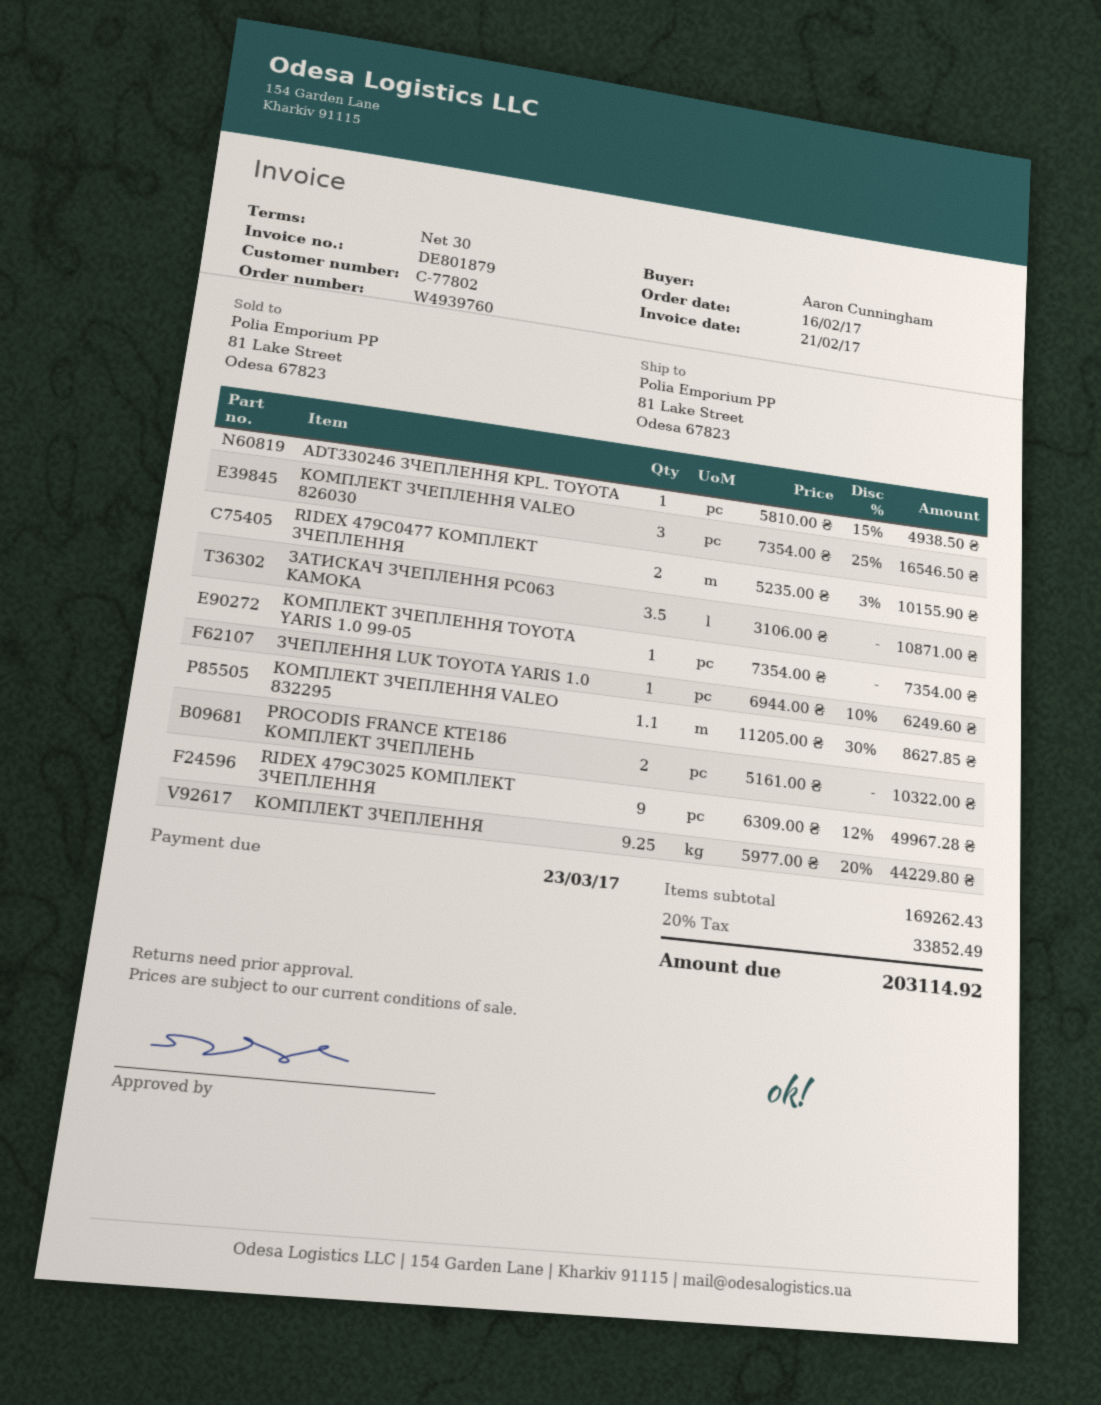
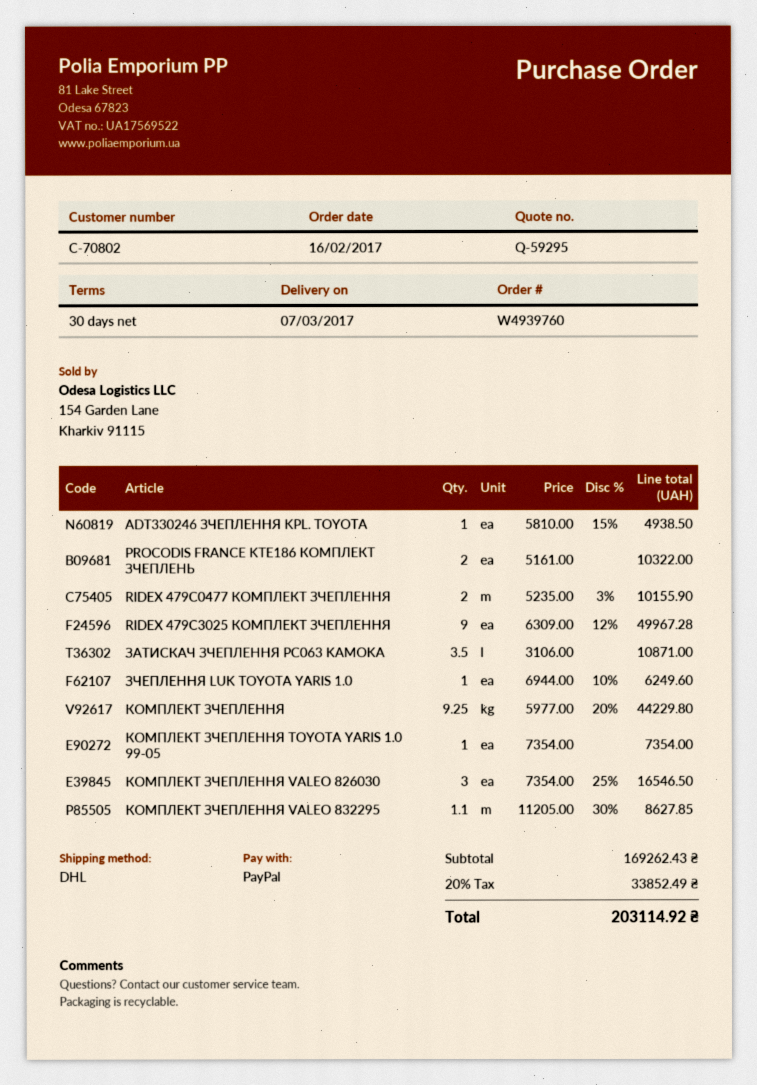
customer number: C-77802 -> C-70802

